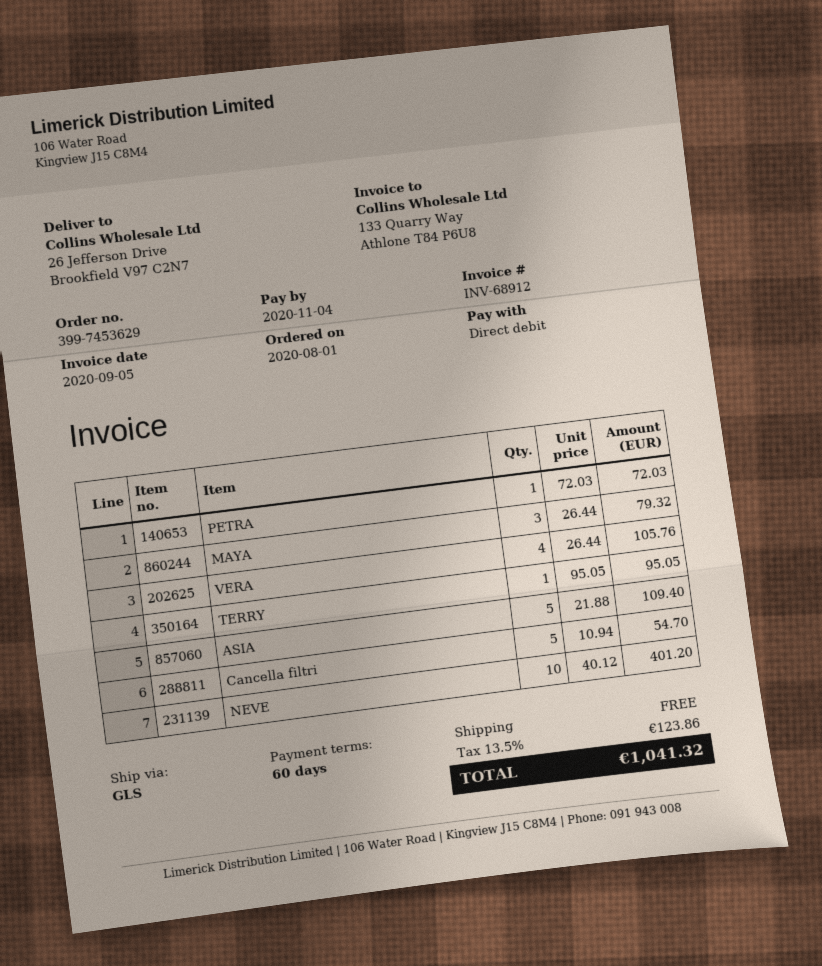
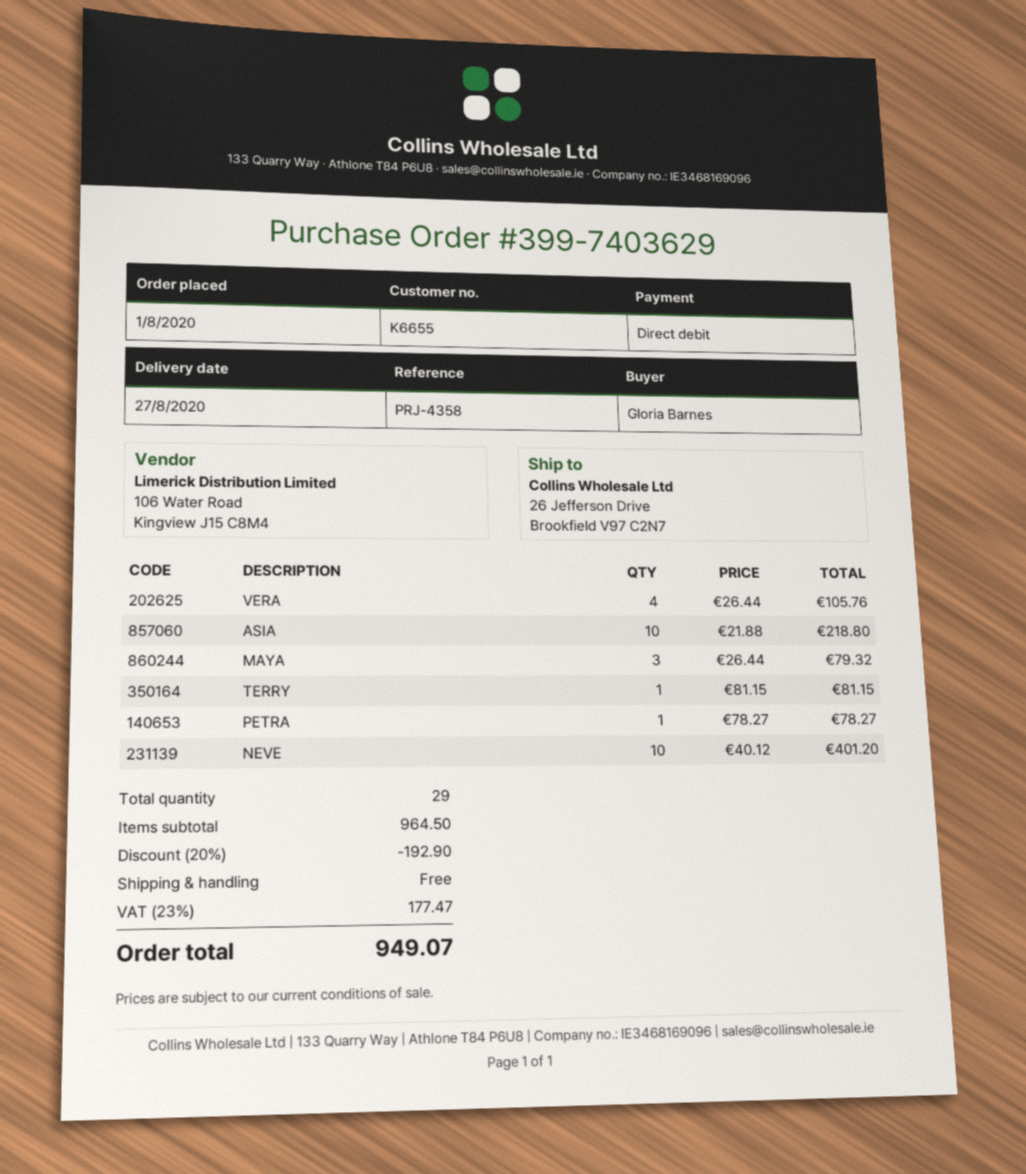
order number: 399-7453629 -> 399-7403629
PETRA: 1 x 72.03 = 72.03 -> 1 x 78.27 = 78.27
TERRY: 1 x 95.05 = 95.05 -> 1 x 81.15 = 81.15
ASIA: 5 x 21.88 = 109.40 -> 10 x 21.88 = 218.80
Cancella filtri: 5 x 10.94 = 54.70 -> none
discount: none -> 20% = 192.90
tax: 13.5% = 123.86 -> 23% = 177.47
total: 1041.32 -> 949.07

